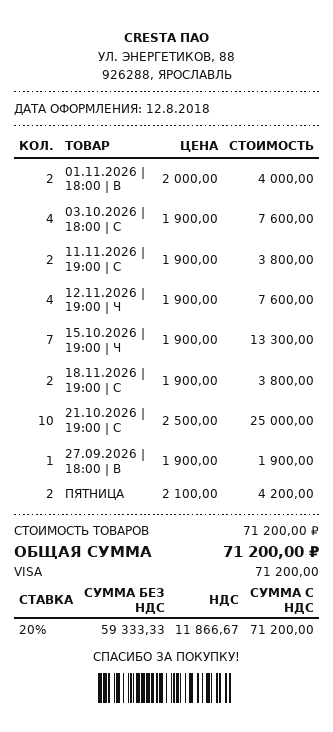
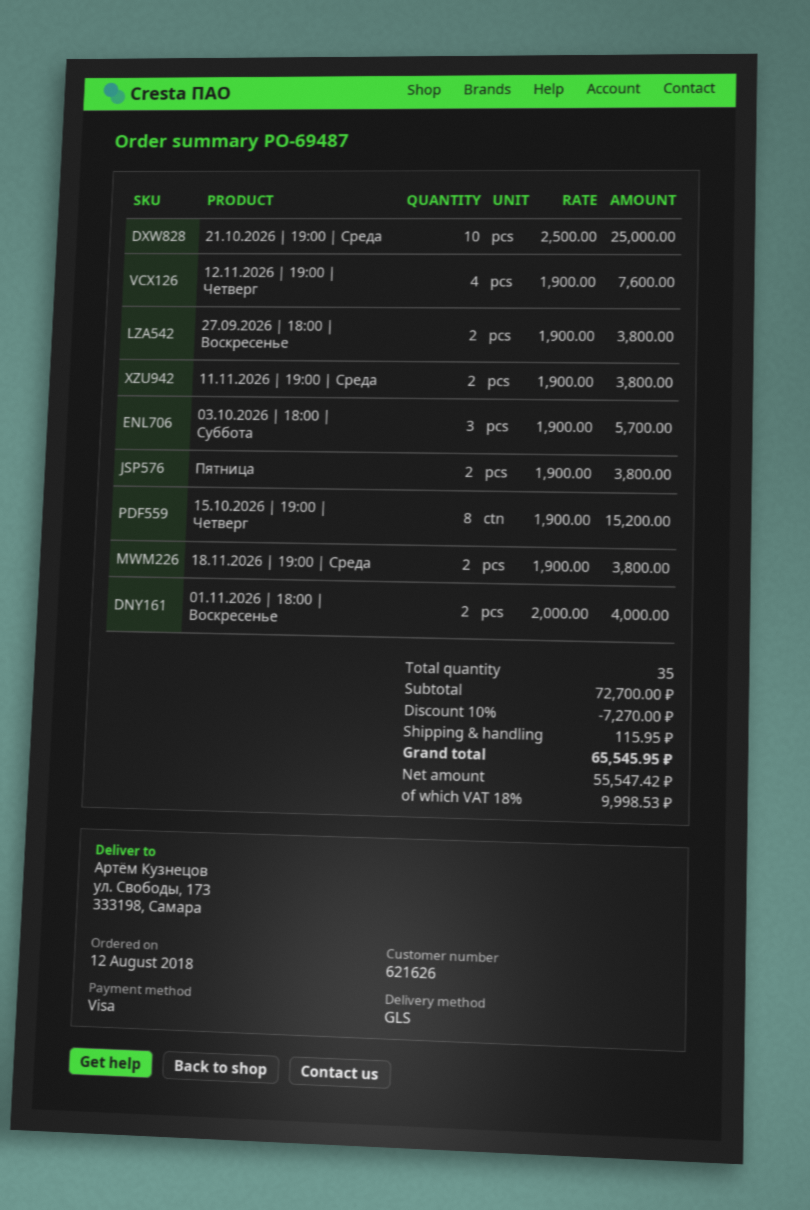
03.10.2026 | 18:00 | С: 4 x 1900.00 = 7600.00 -> 3 x 1900.00 = 5700.00
15.10.2026 | 19:00 | Ч: 7 x 1900.00 = 13300.00 -> 8 x 1900.00 = 15200.00
27.09.2026 | 18:00 | В: 1 x 1900.00 = 1900.00 -> 2 x 1900.00 = 3800.00
ПЯТНИЦА: 2 x 2100.00 = 4200.00 -> 2 x 1900.00 = 3800.00
subtotal: 71200.00 -> 72700.00
discount: none -> 10% = 7270.00
shipping: none -> 115.95
net: 59333.33 -> 55547.42
tax: 20% = 11866.67 -> 18% = 9998.53
total: 71200.00 -> 65545.95

